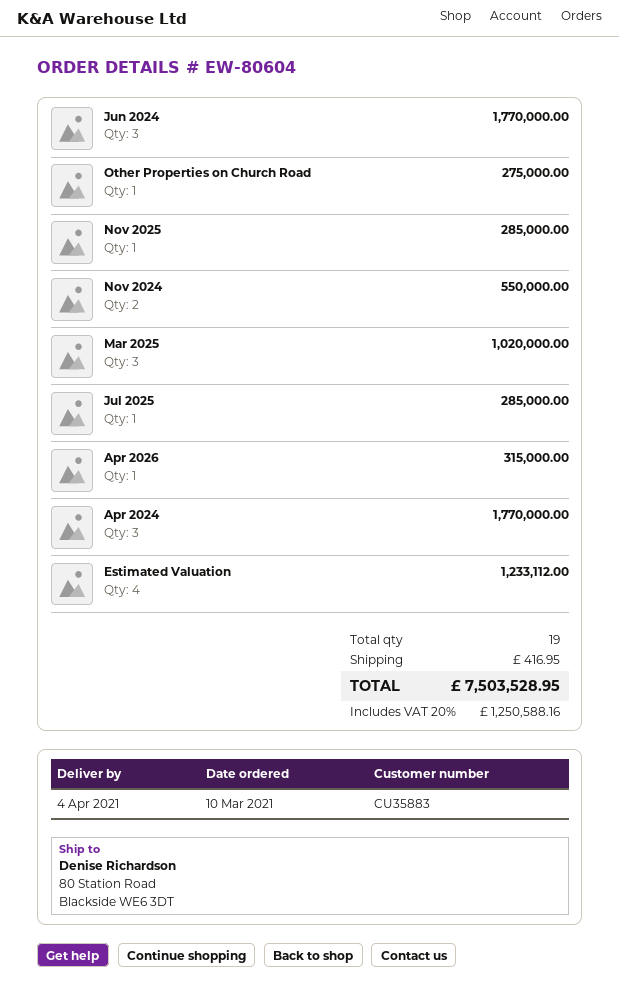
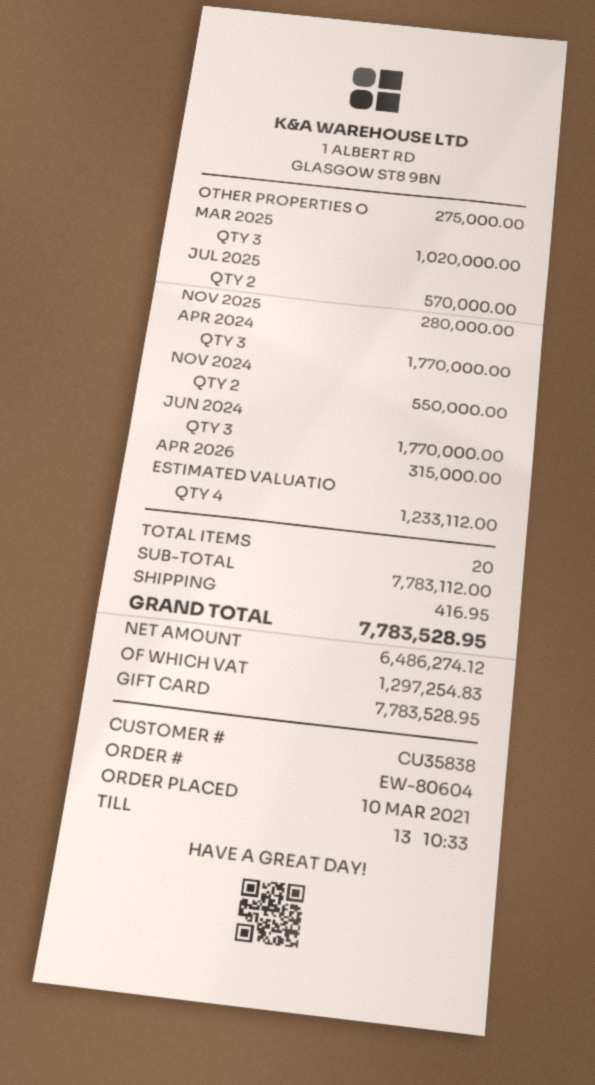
customer number: CU35883 -> CU35838
Nov 2025: 1 for 285000.00 -> 1 for 280000.00
Jul 2025: 1 for 285000.00 -> 2 for 570000.00
total quantity: 19 -> 20
tax: 1250588.16 -> 1297254.83
total: 7503528.95 -> 7783528.95

